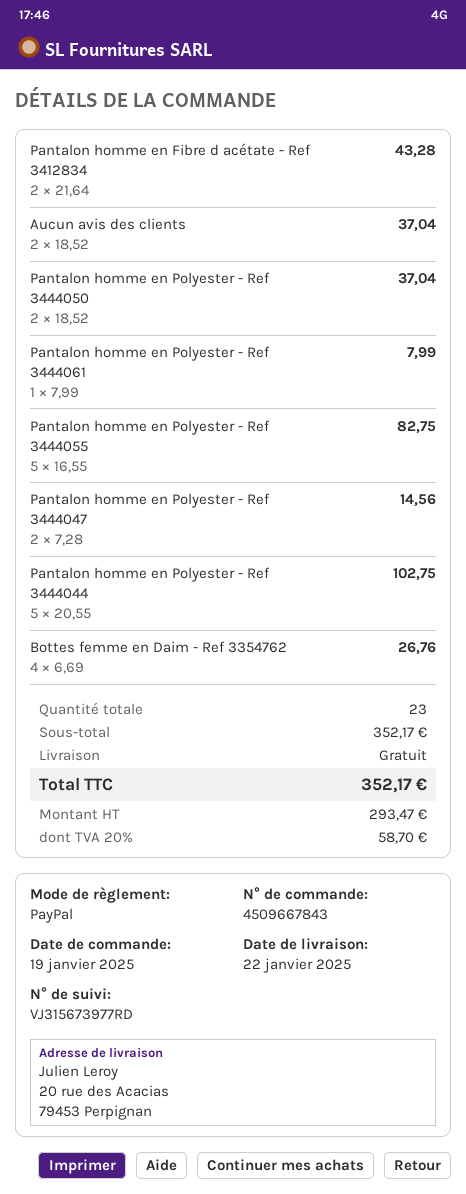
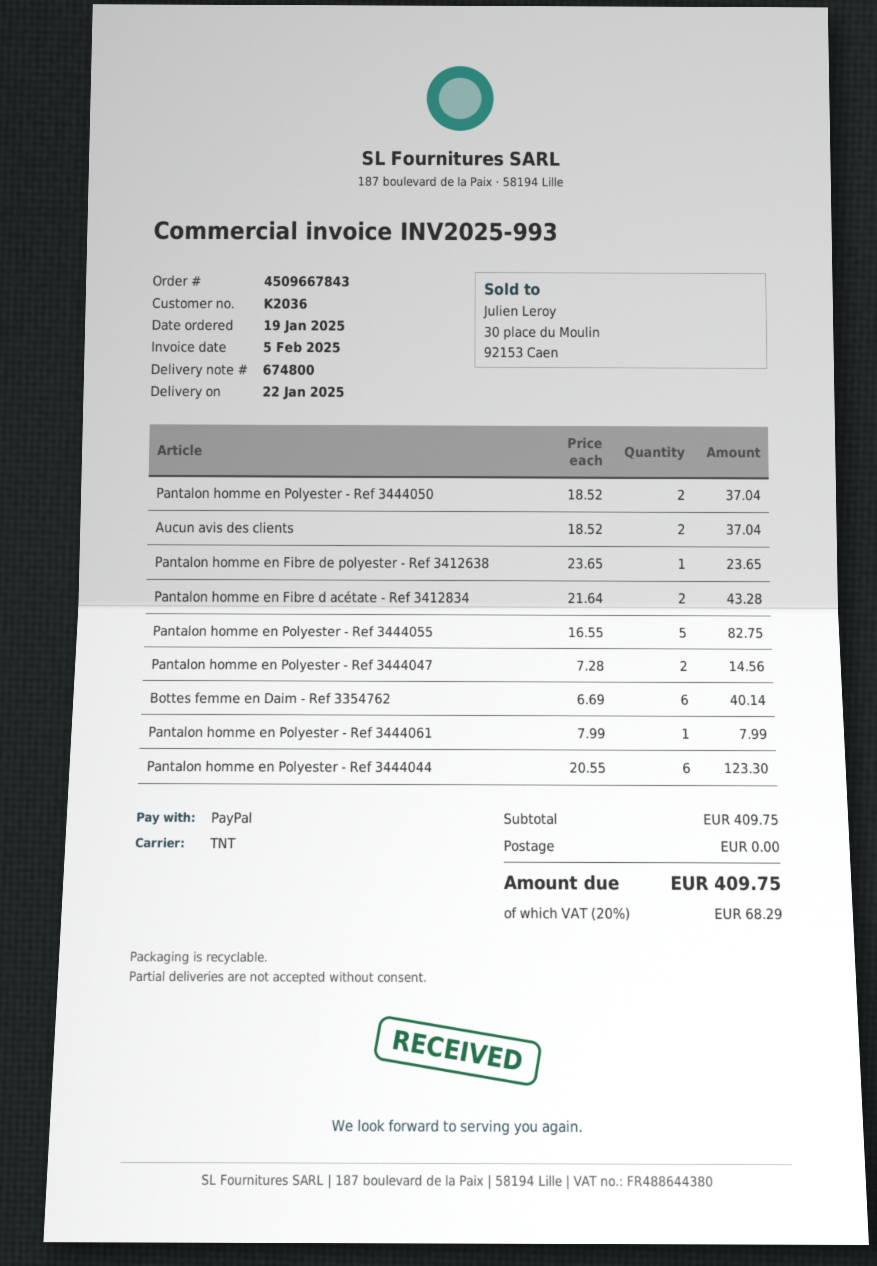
Pantalon homme en Polyester - Ref 3444044: 5 x 20.55 = 102.75 -> 6 x 20.55 = 123.30
Bottes femme en Daim - Ref 3354762: 4 x 6.69 = 26.76 -> 6 x 6.69 = 40.14
Pantalon homme en Fibre de polyester - Ref 3412638: none -> 1 x 23.65 = 23.65
subtotal: 352.17 -> 409.75
tax: 20% = 58.70 -> 20% = 68.29
total: 352.17 -> 409.75

